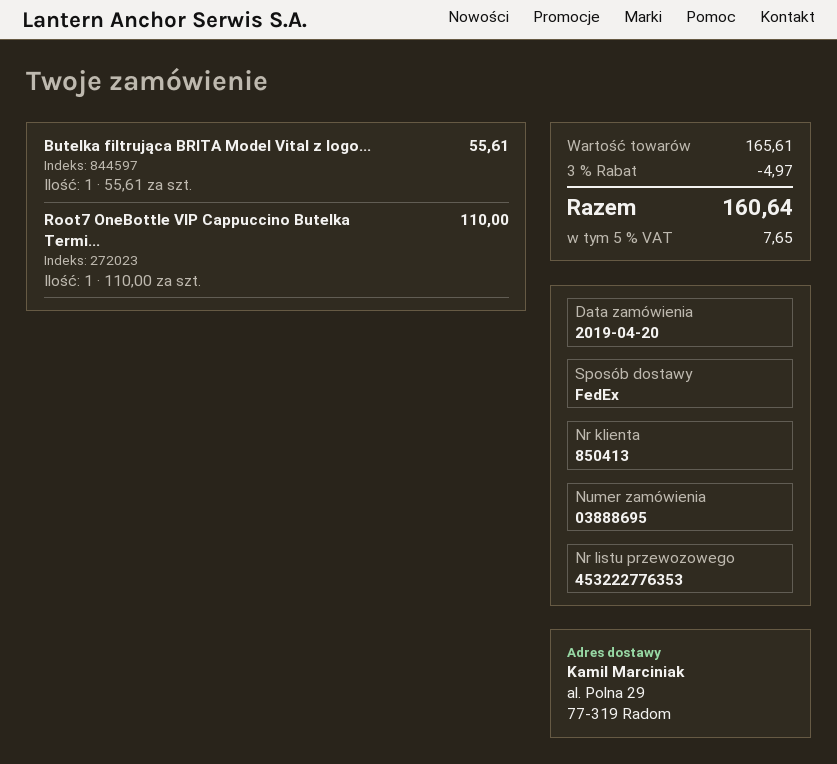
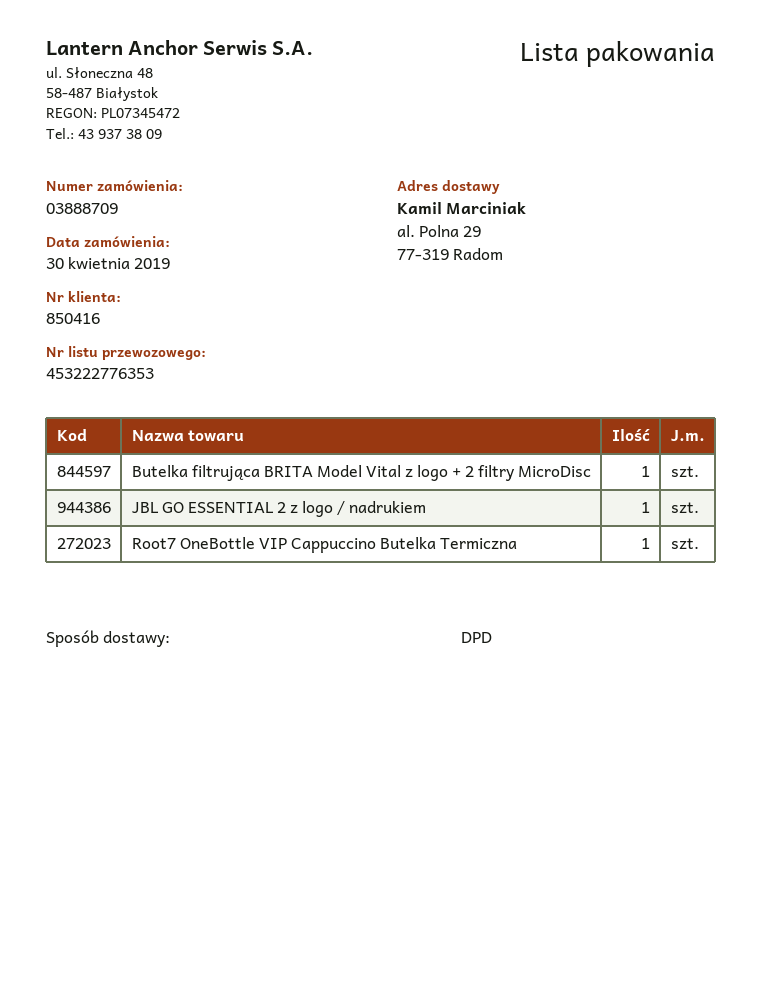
order number: 03888695 -> 03888709
order date: 2019-04-20 -> 2019-04-30
customer number: 850413 -> 850416
shipping method: FedEx -> DPD
JBL GO ESSENTIAL 2 z logo / nadrukiem: none -> 1

